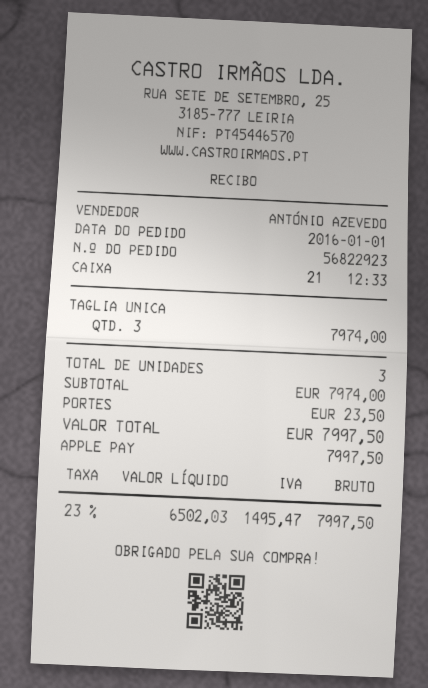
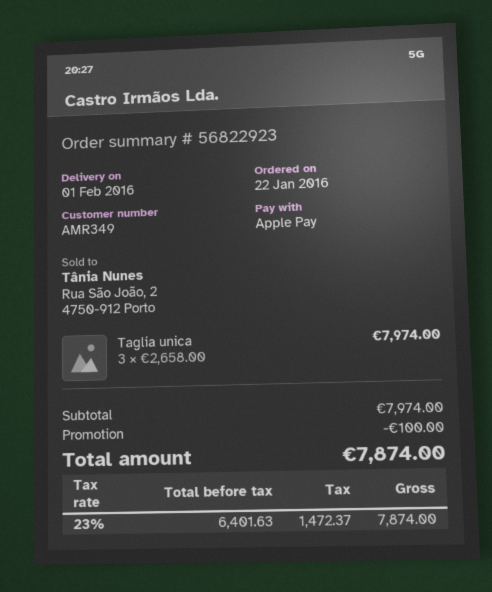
order date: 2016-01-01 -> 2016-01-22
discount: none -> 100.00
shipping: 23.50 -> none
net: 6502.03 -> 6401.63
tax: 23% = 1495.47 -> 23% = 1472.37
total: 7997.50 -> 7874.00

